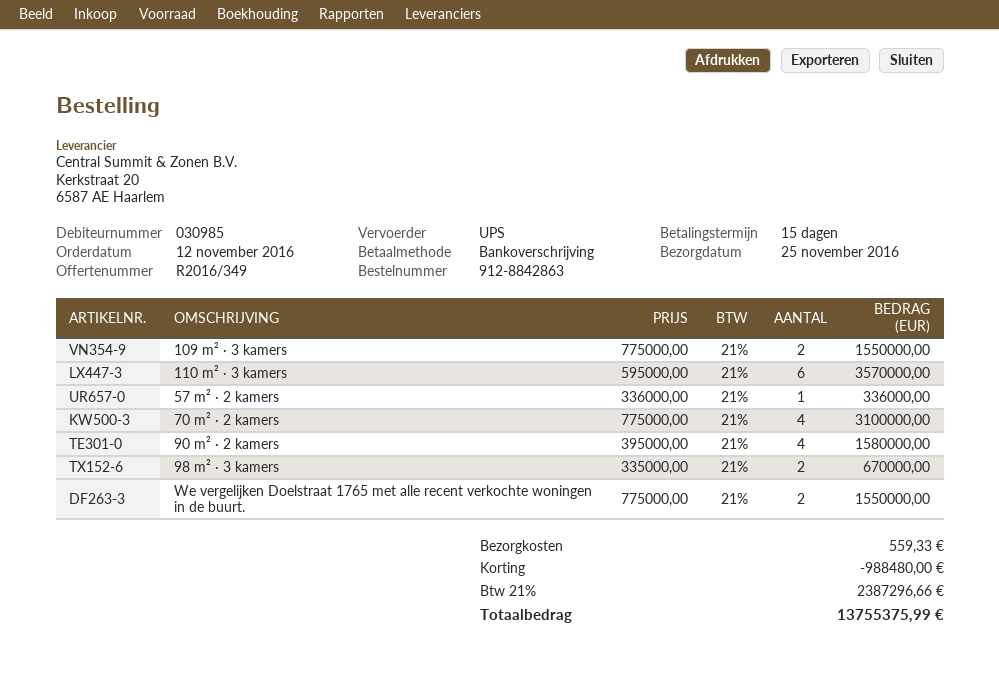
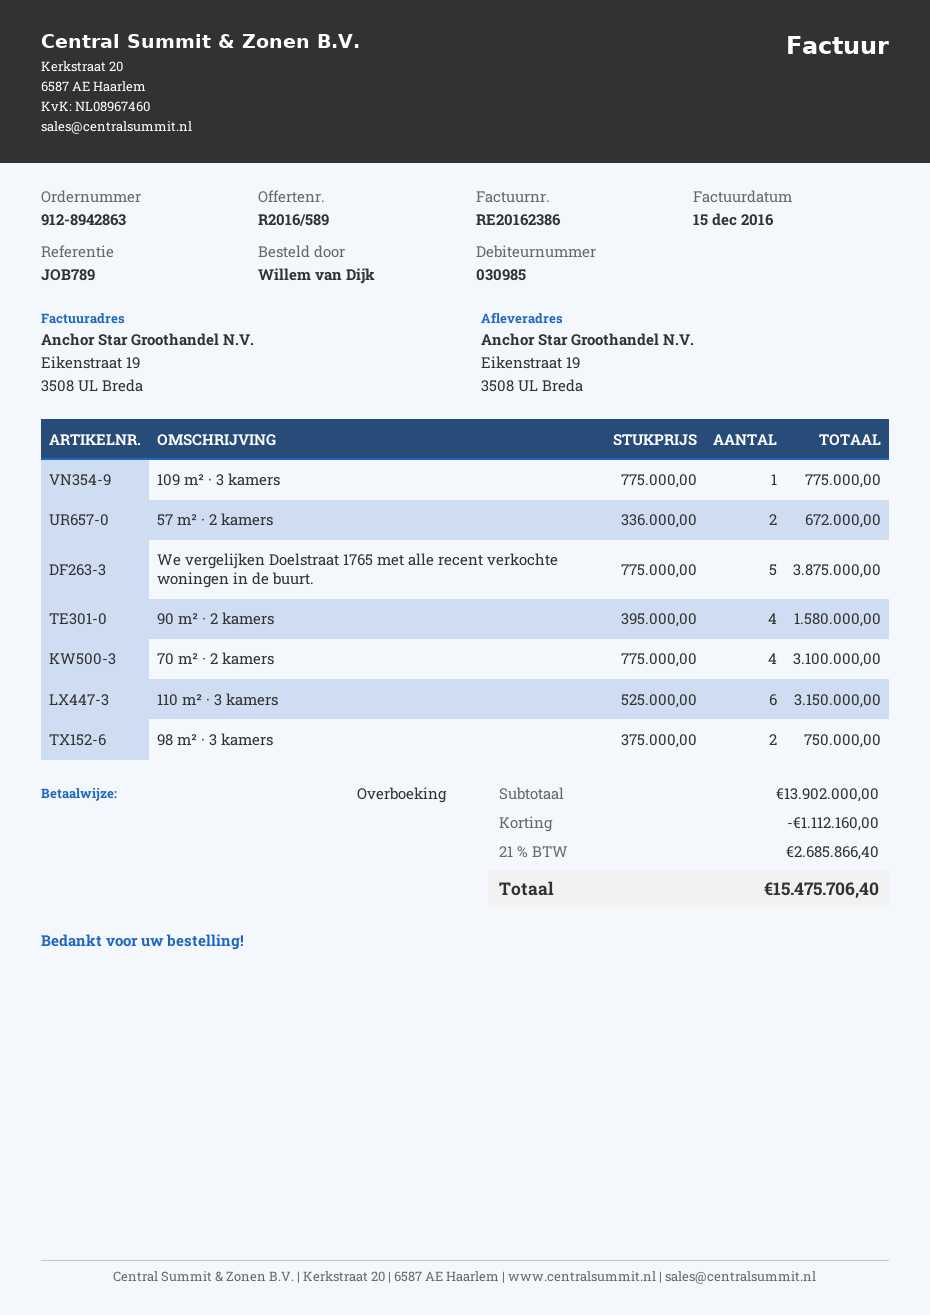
quote number: R2016/349 -> R2016/589
order number: 912-8842863 -> 912-8942863
109 m² · 3 kamers: 2 x 775000.00 = 1550000.00 -> 1 x 775000.00 = 775000.00
110 m² · 3 kamers: 6 x 595000.00 = 3570000.00 -> 6 x 525000.00 = 3150000.00
57 m² · 2 kamers: 1 x 336000.00 = 336000.00 -> 2 x 336000.00 = 672000.00
98 m² · 3 kamers: 2 x 335000.00 = 670000.00 -> 2 x 375000.00 = 750000.00
We vergelijken Doelstraat 1765 met alle recent verkochte woningen in de buurt.: 2 x 775000.00 = 1550000.00 -> 5 x 775000.00 = 3875000.00
discount: 988480.00 -> 1112160.00
shipping: 559.33 -> none
tax: 21% = 2387296.66 -> 21% = 2685866.40
total: 13755375.99 -> 15475706.40

